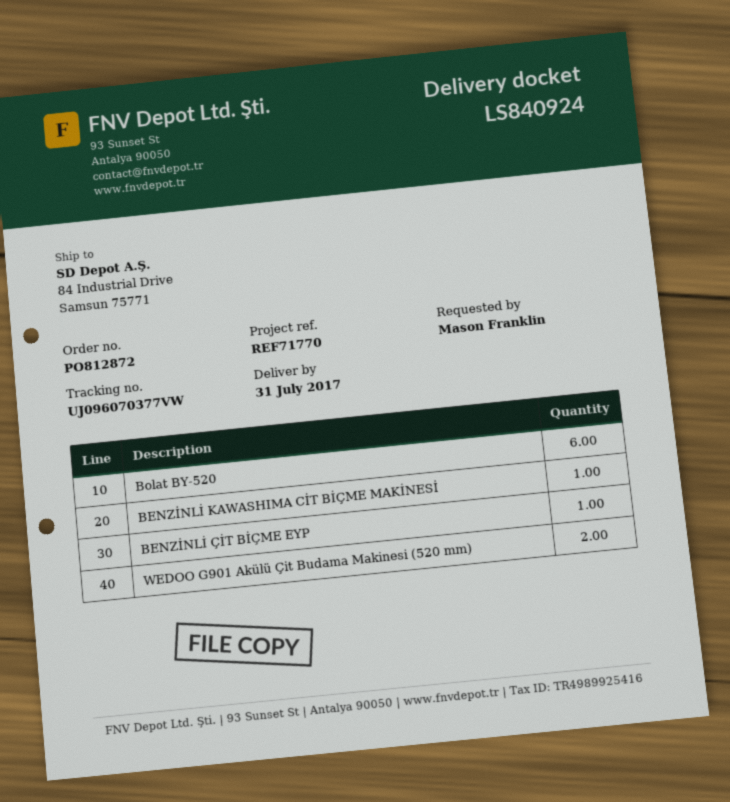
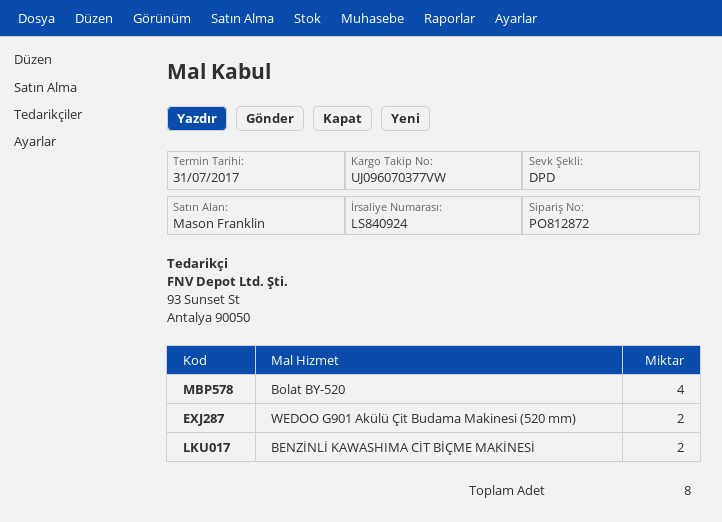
Bolat BY-520: 6 -> 4
BENZİNLİ KAWASHIMA CİT BİÇME MAKİNESİ: 1 -> 2
BENZİNLİ ÇİT BİÇME EYP: 1 -> none

